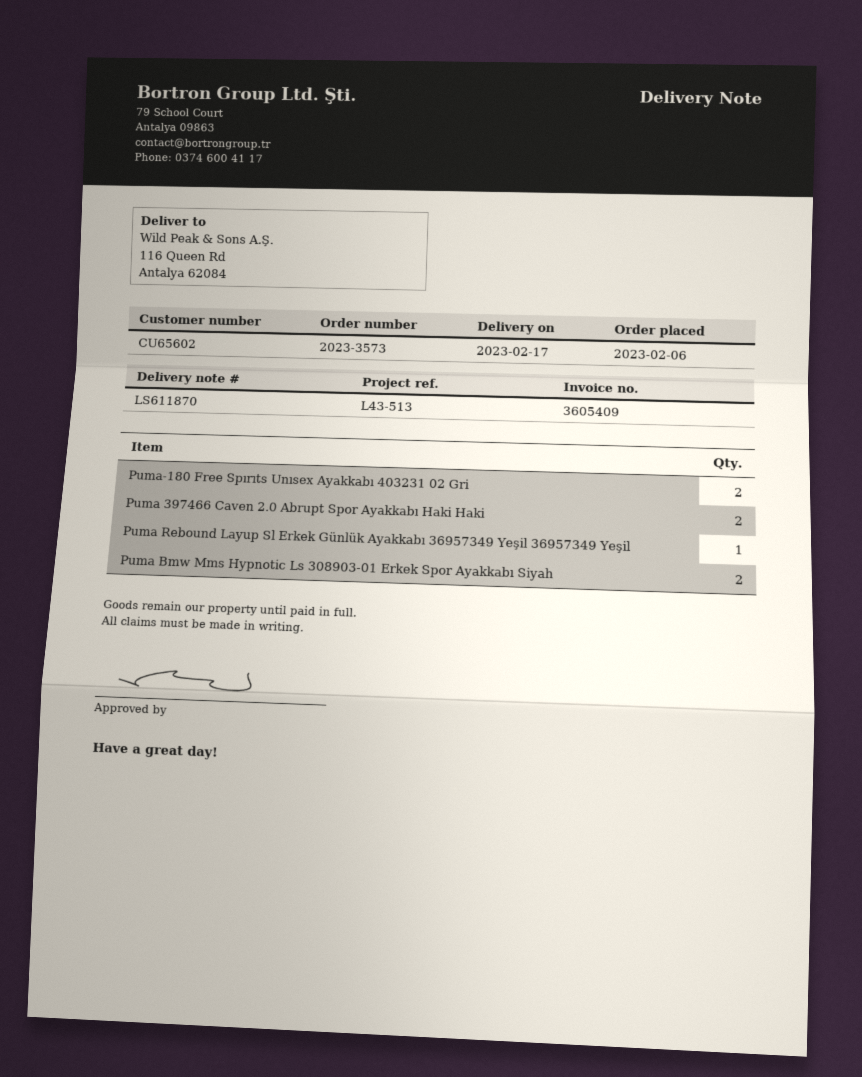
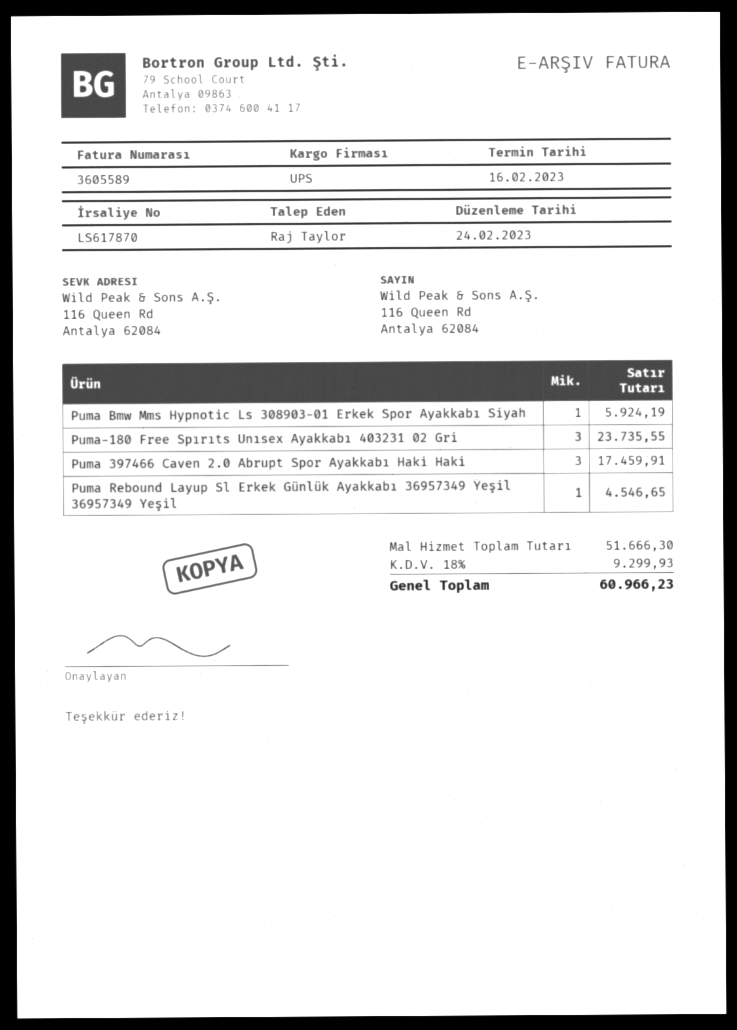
delivery note number: LS611870 -> LS617870
delivery date: 2023-02-17 -> 2023-02-16
invoice number: 3605409 -> 3605589
Puma-180 Free Spırıts Unısex Ayakkabı 403231 02 Gri: 2 -> 3
Puma 397466 Caven 2.0 Abrupt Spor Ayakkabı Haki Haki: 2 -> 3
Puma Bmw Mms Hypnotic Ls 308903-01 Erkek Spor Ayakkabı Siyah: 2 -> 1

